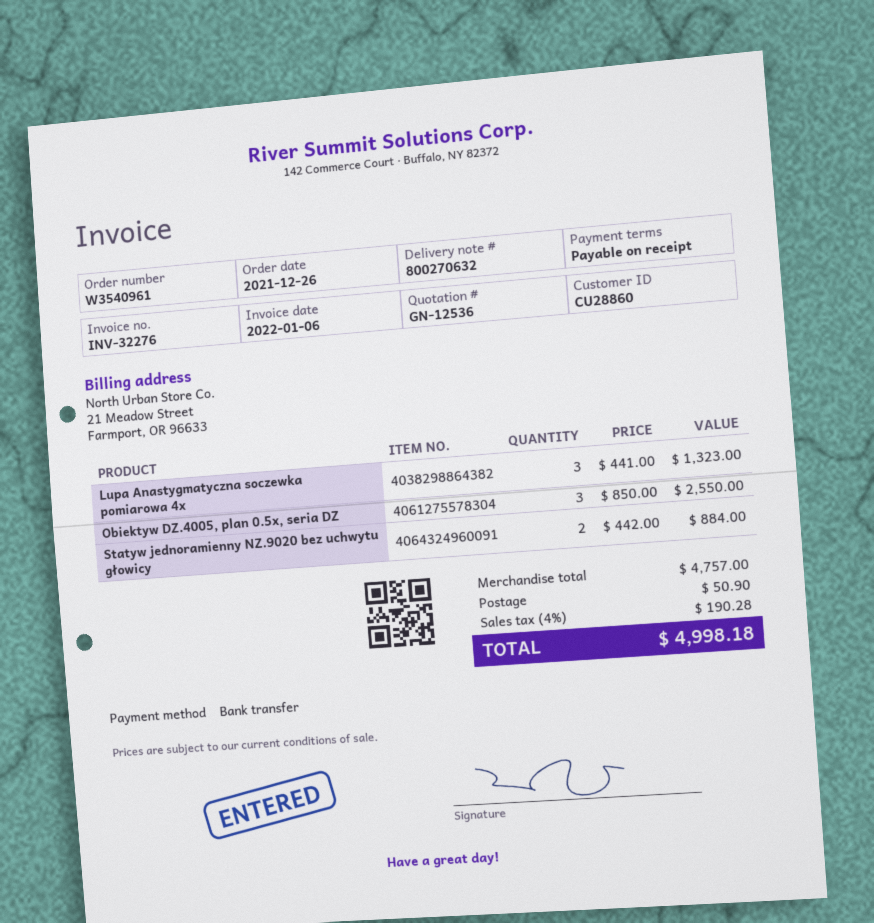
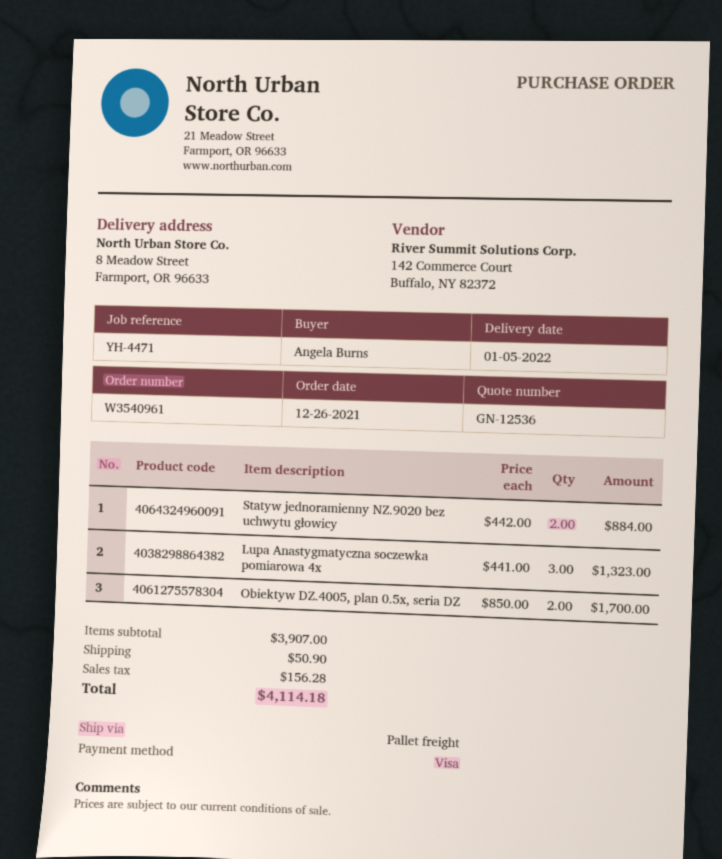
payment method: bank transfer -> Visa
Obiektyw DZ.4005, plan 0.5x, seria DZ: 3 x 850.00 = 2550.00 -> 2 x 850.00 = 1700.00
subtotal: 4757.00 -> 3907.00
tax: 190.28 -> 156.28
total: 4998.18 -> 4114.18

